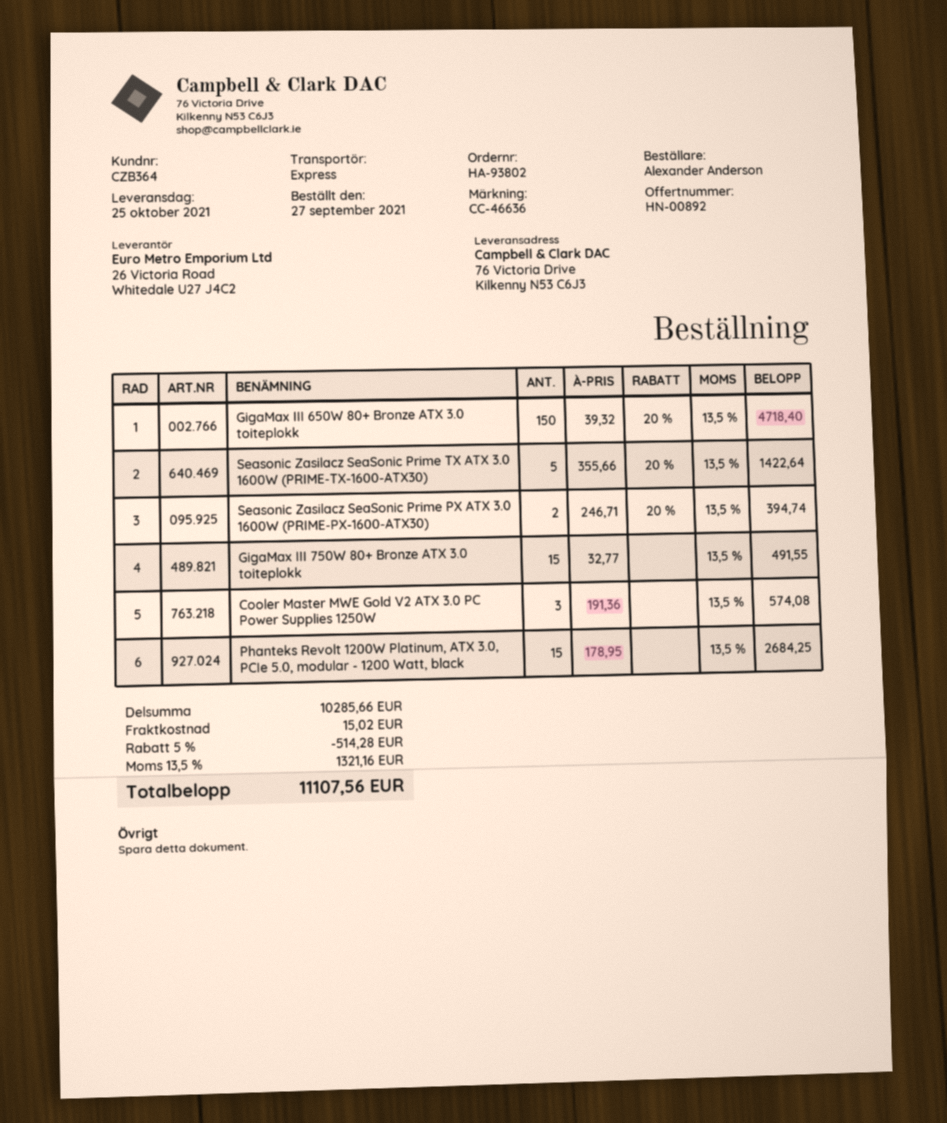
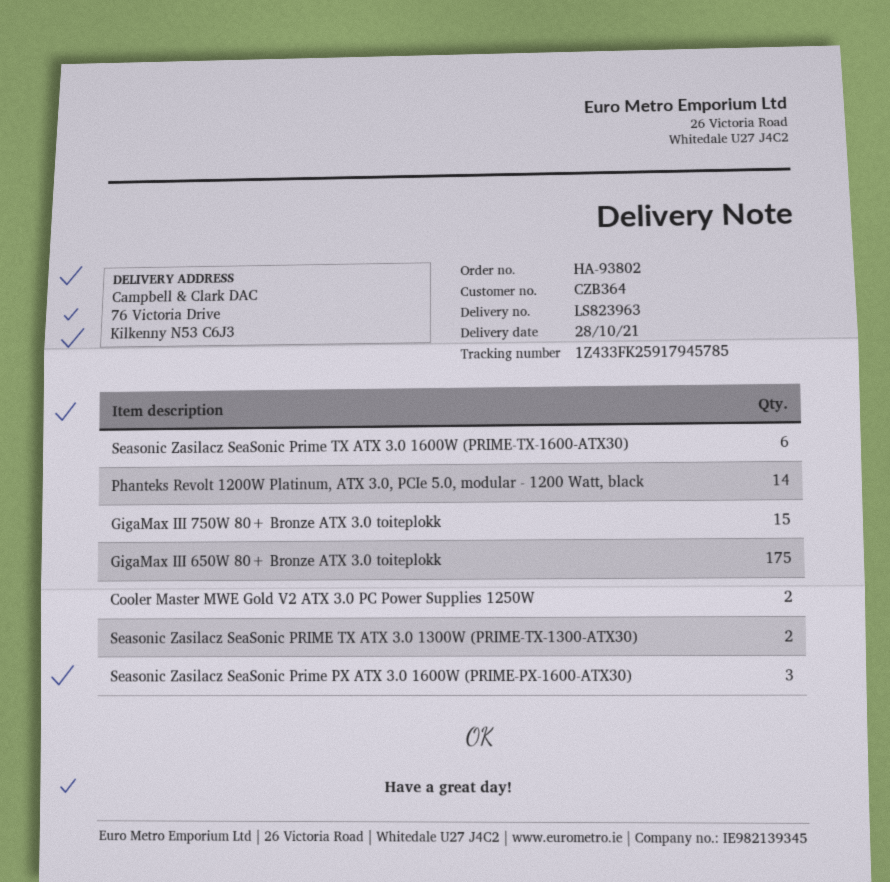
delivery date: 2021-10-25 -> 2021-10-28
GigaMax III 650W 80+ Bronze ATX 3.0 toiteplokk: 150 -> 175
Seasonic Zasilacz SeaSonic Prime TX ATX 3.0 1600W (PRIME-TX-1600-ATX30): 5 -> 6
Seasonic Zasilacz SeaSonic Prime PX ATX 3.0 1600W (PRIME-PX-1600-ATX30): 2 -> 3
Cooler Master MWE Gold V2 ATX 3.0 PC Power Supplies 1250W: 3 -> 2
Phanteks Revolt 1200W Platinum, ATX 3.0, PCIe 5.0, modular - 1200 Watt, black: 15 -> 14
Seasonic Zasilacz SeaSonic PRIME TX ATX 3.0 1300W (PRIME-TX-1300-ATX30): none -> 2

